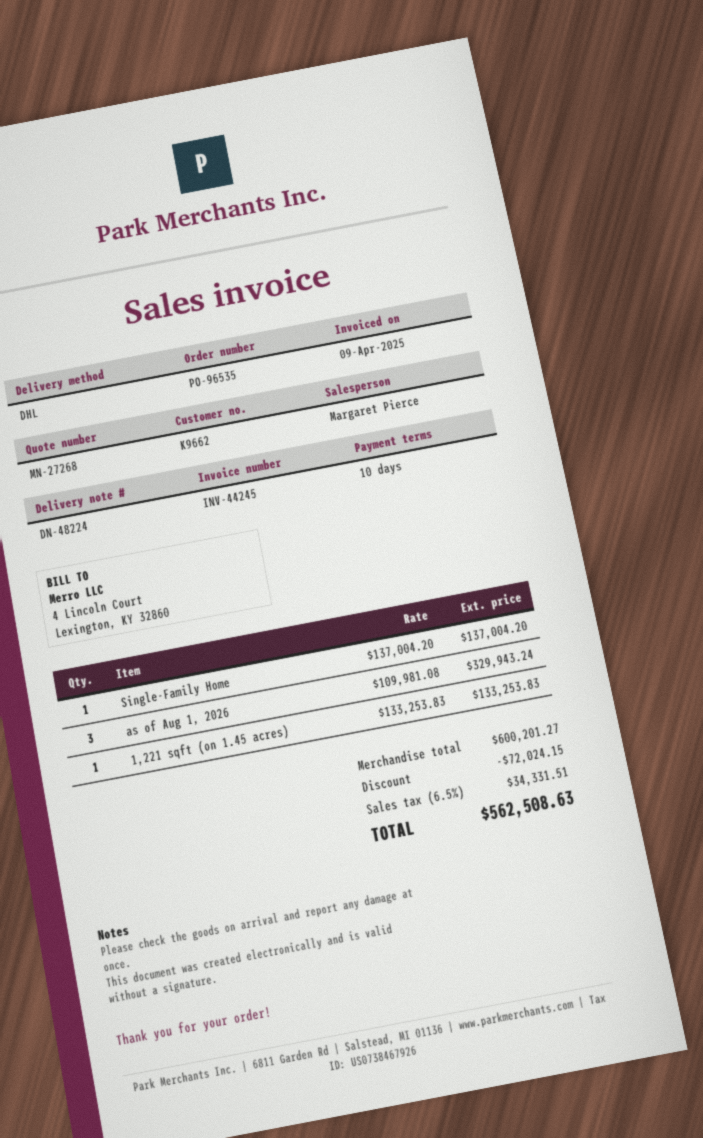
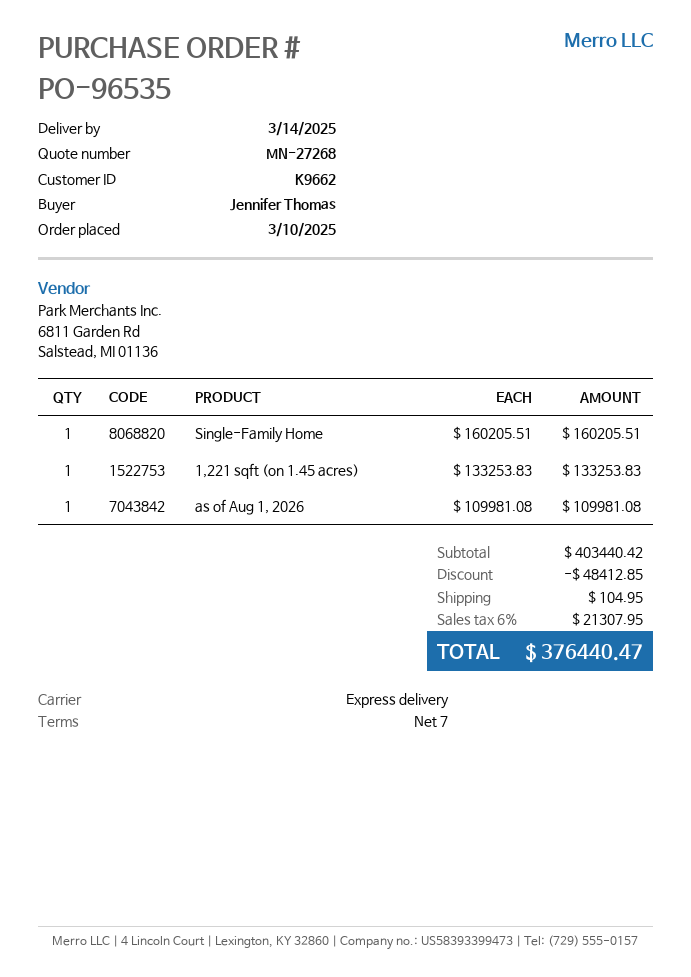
payment terms: 10 days -> 7 days
shipping method: DHL -> express
Single-Family Home: 1 x 137004.20 = 137004.20 -> 1 x 160205.51 = 160205.51
as of Aug 1, 2026: 3 x 109981.08 = 329943.24 -> 1 x 109981.08 = 109981.08
subtotal: 600201.27 -> 403440.42
discount: 72024.15 -> 48412.85
shipping: none -> 104.95
tax: 6.5% = 34331.51 -> 6% = 21307.95
total: 562508.63 -> 376440.47

